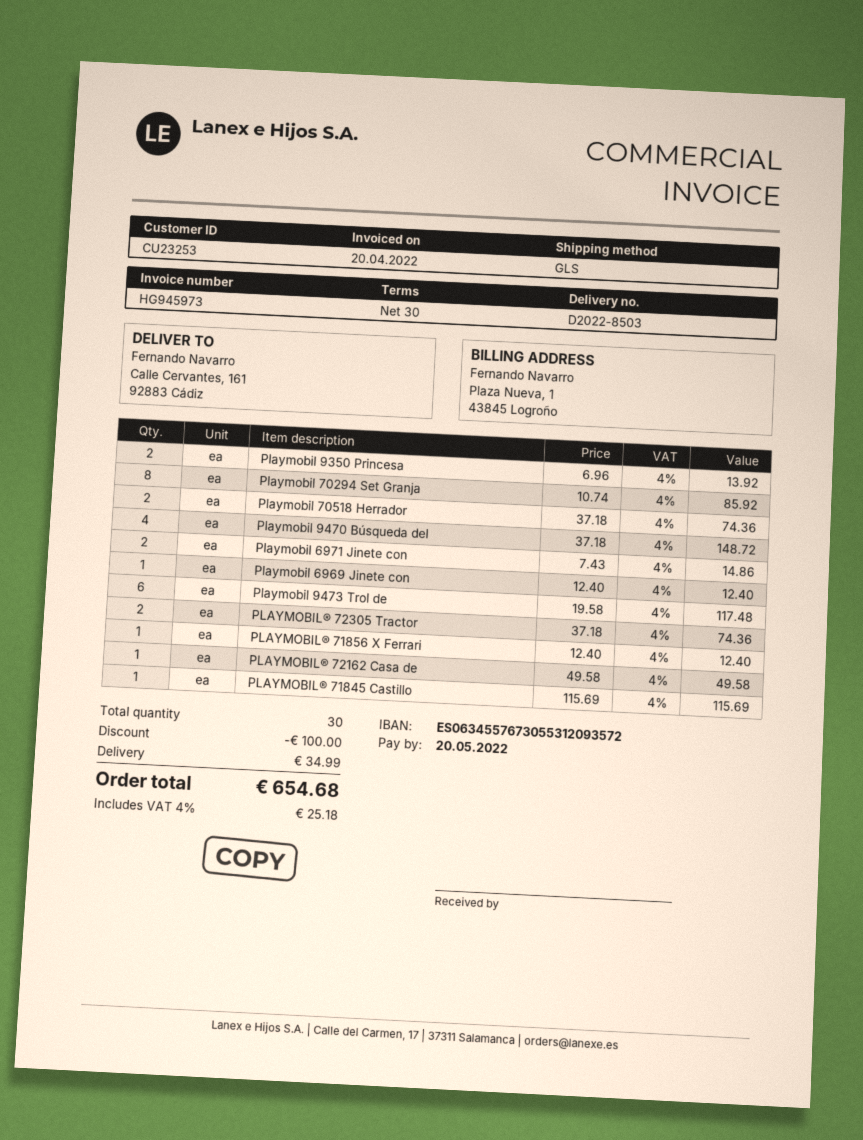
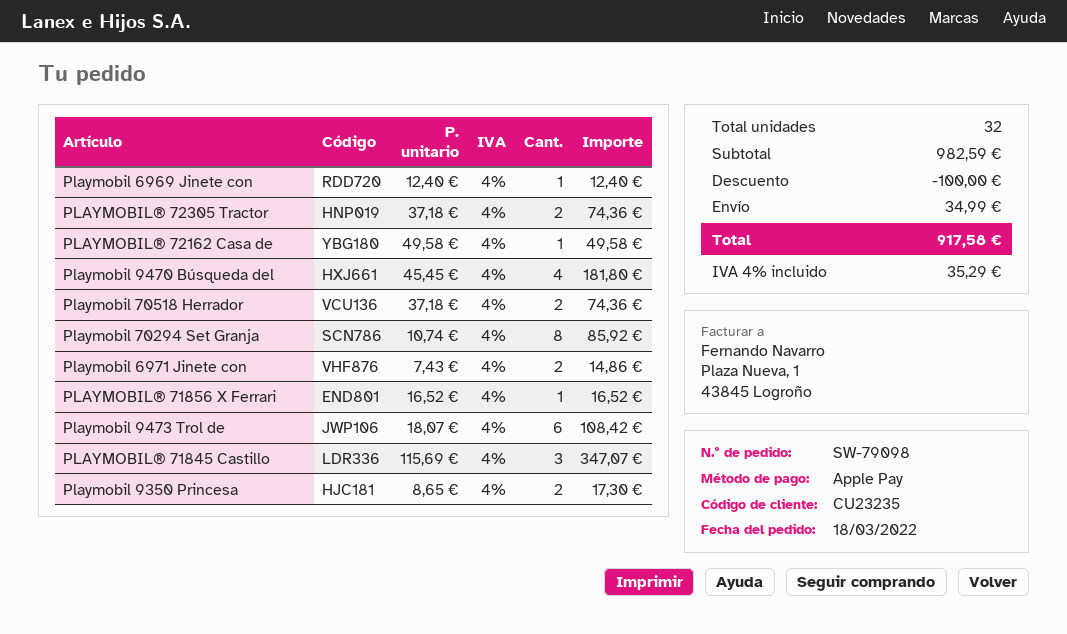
customer number: CU23253 -> CU23235
Playmobil 9350 Princesa: 2 x 6.96 = 13.92 -> 2 x 8.65 = 17.30
Playmobil 9470 Búsqueda del: 4 x 37.18 = 148.72 -> 4 x 45.45 = 181.80
Playmobil 9473 Trol de: 6 x 19.58 = 117.48 -> 6 x 18.07 = 108.42
PLAYMOBIL® 71856 X Ferrari: 1 x 12.40 = 12.40 -> 1 x 16.52 = 16.52
PLAYMOBIL® 71845 Castillo: 1 x 115.69 = 115.69 -> 3 x 115.69 = 347.07
total quantity: 30 -> 32
tax: 4% = 25.18 -> 4% = 35.29
total: 654.68 -> 917.58

